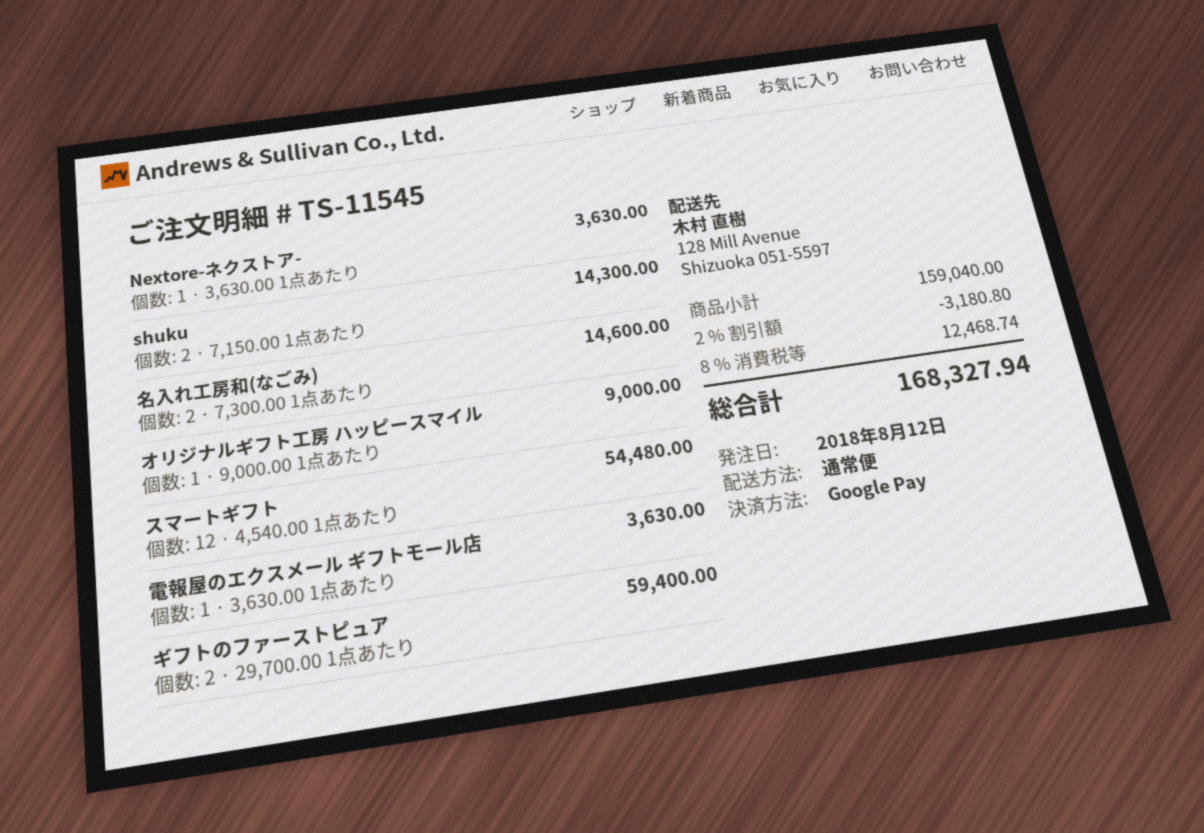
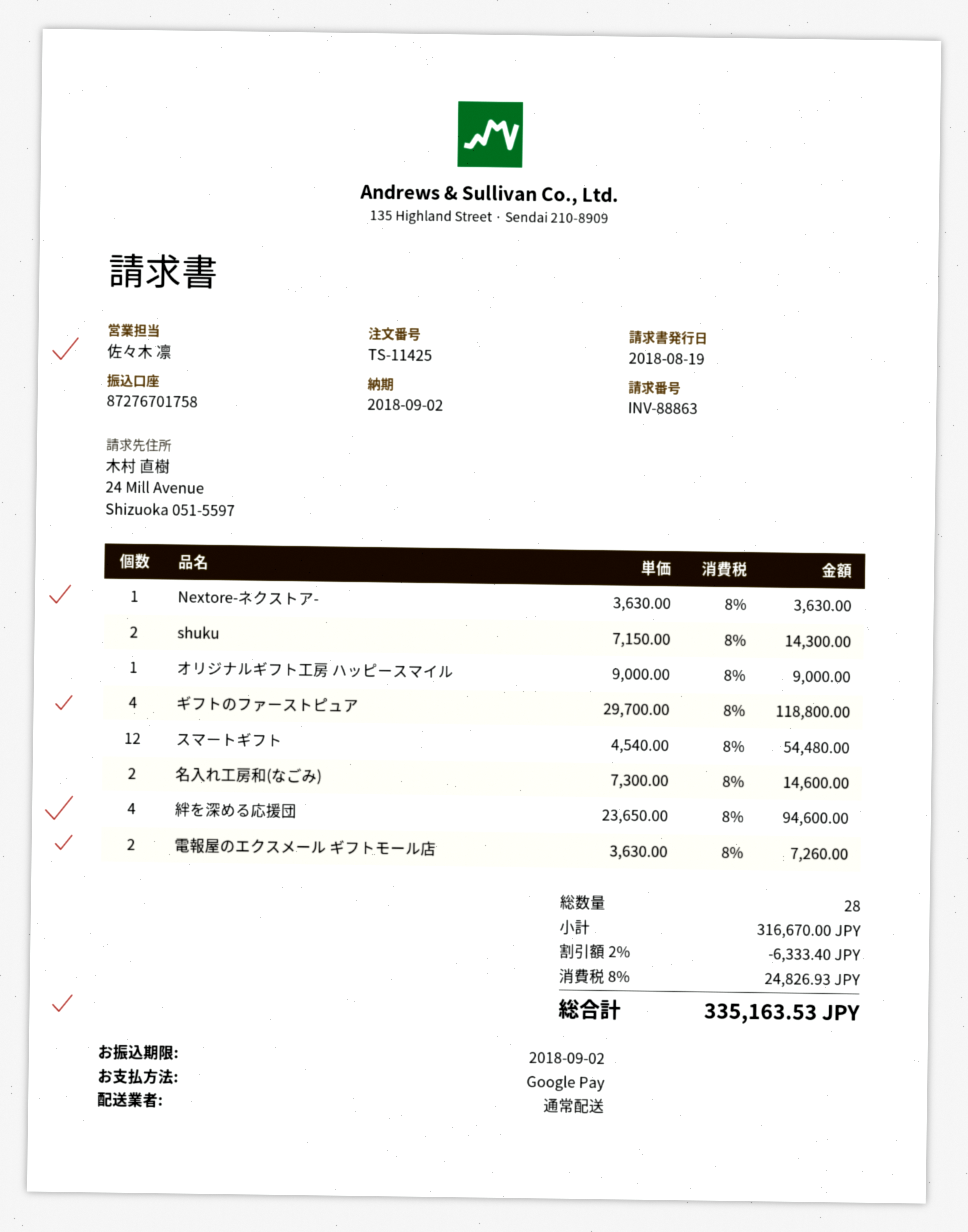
order number: TS-11545 -> TS-11425
電報屋のエクスメール ギフトモール店: 1 x 3630.00 = 3630.00 -> 2 x 3630.00 = 7260.00
ギフトのファーストピュア: 2 x 29700.00 = 59400.00 -> 4 x 29700.00 = 118800.00
絆を深める応援団: none -> 4 x 23650.00 = 94600.00
subtotal: 159040.00 -> 316670.00
discount: 2% = 3180.80 -> 2% = 6333.40
tax: 8% = 12468.74 -> 8% = 24826.93
total: 168327.94 -> 335163.53

